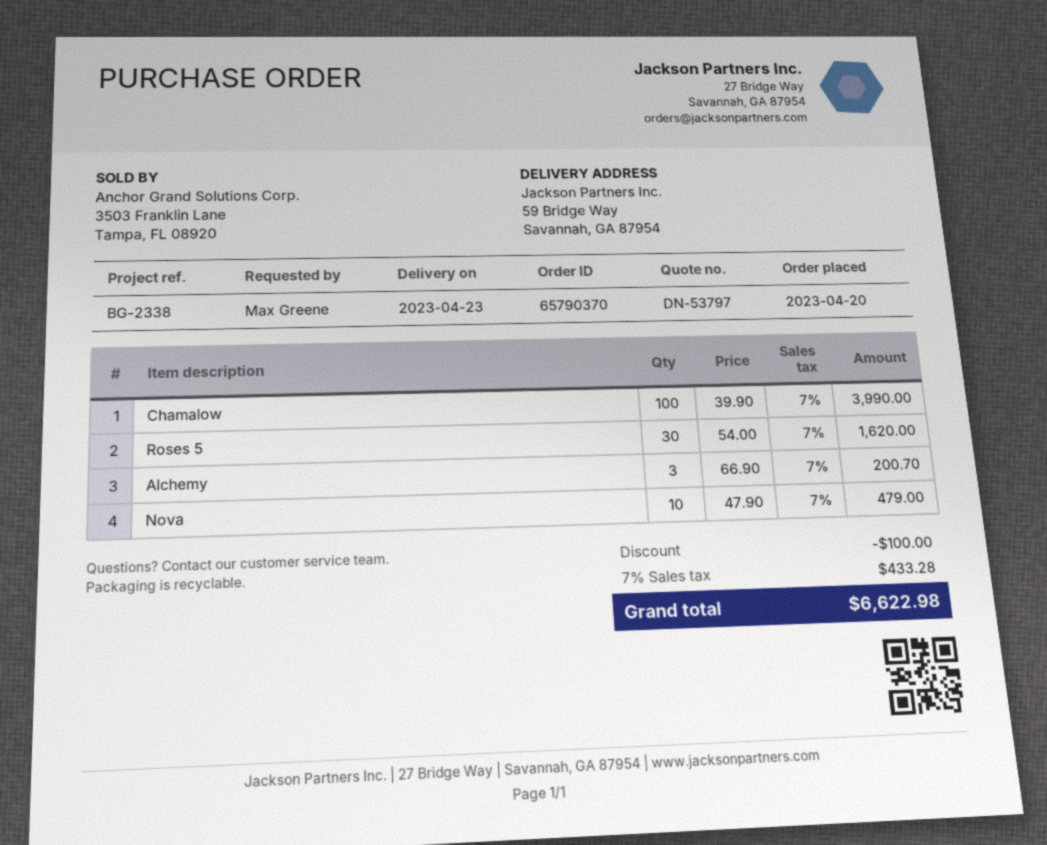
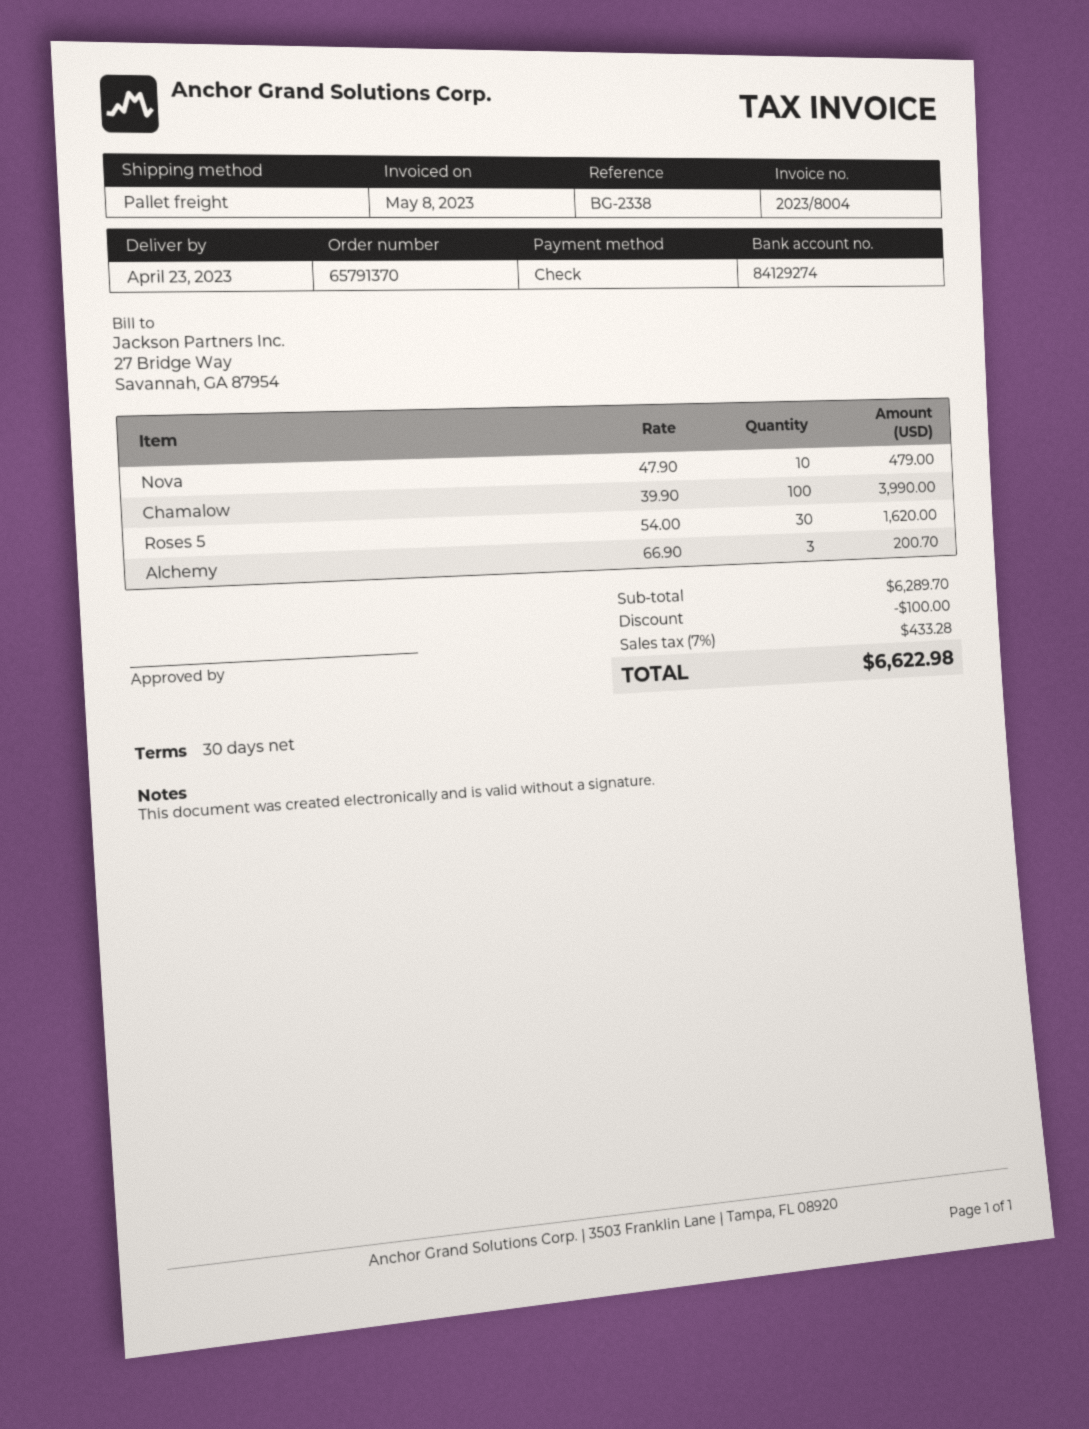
order number: 65790370 -> 65791370

